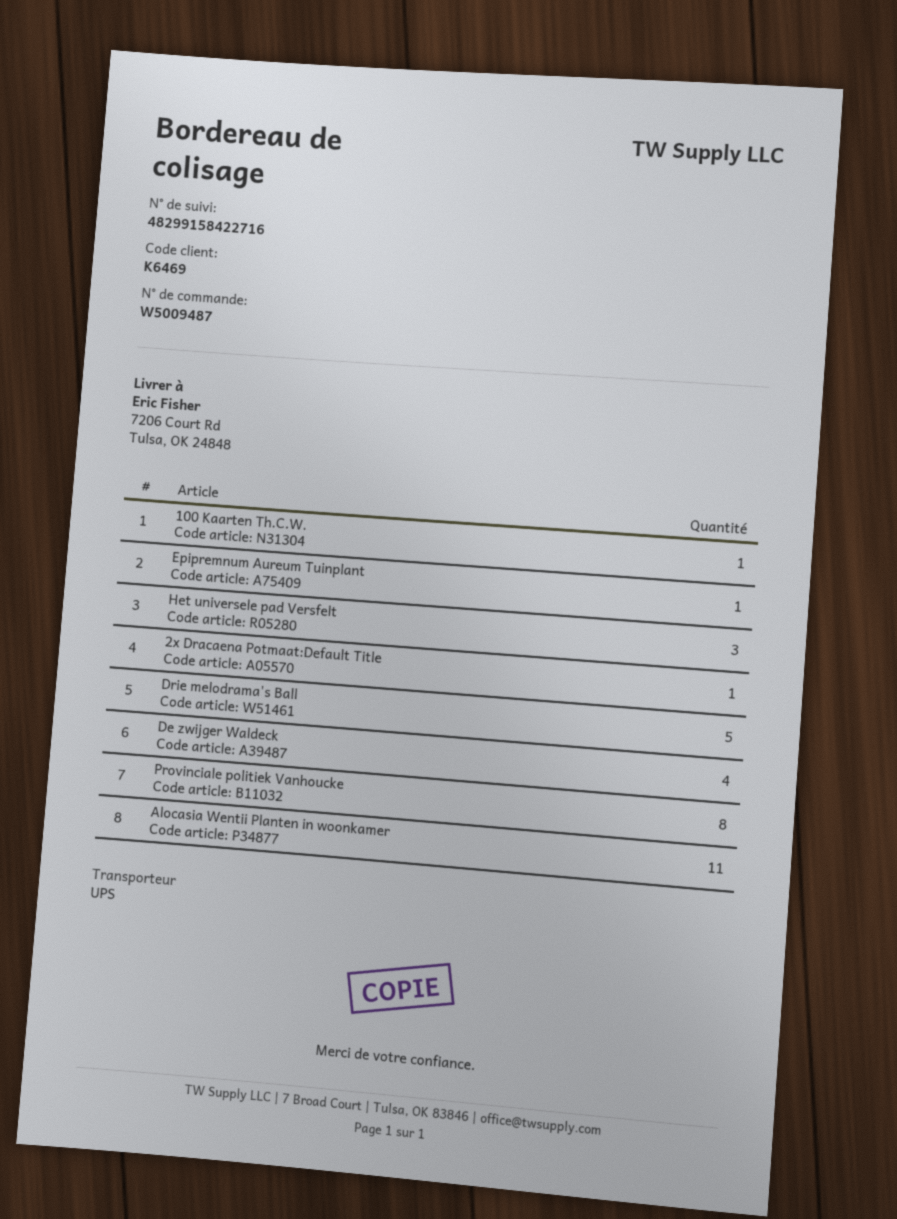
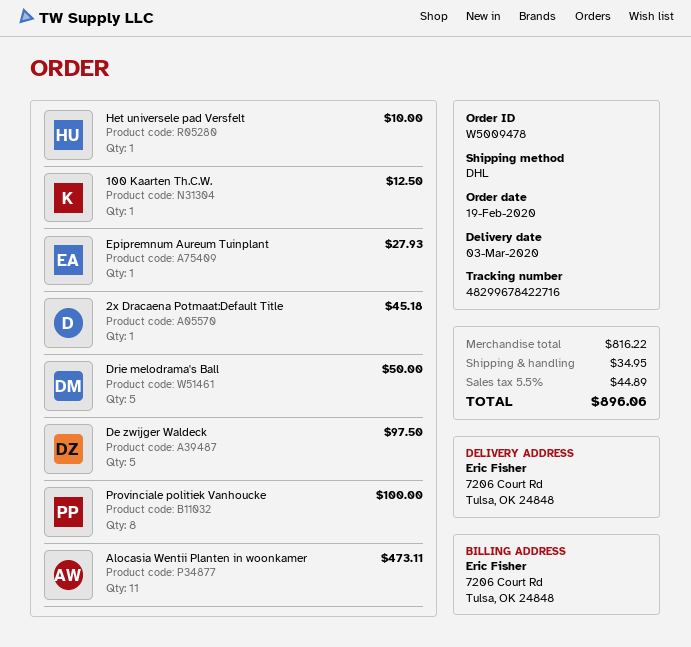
order number: W5009487 -> W5009478
shipping method: UPS -> DHL
tracking number: 48299158422716 -> 48299678422716
Het universele pad Versfelt: 3 -> 1
De zwijger Waldeck: 4 -> 5

